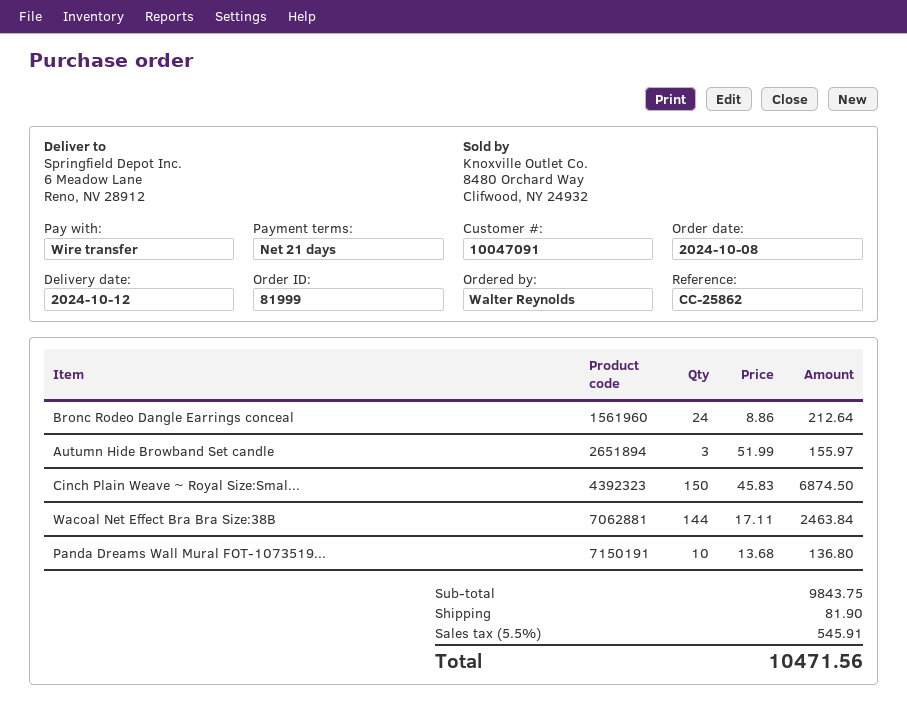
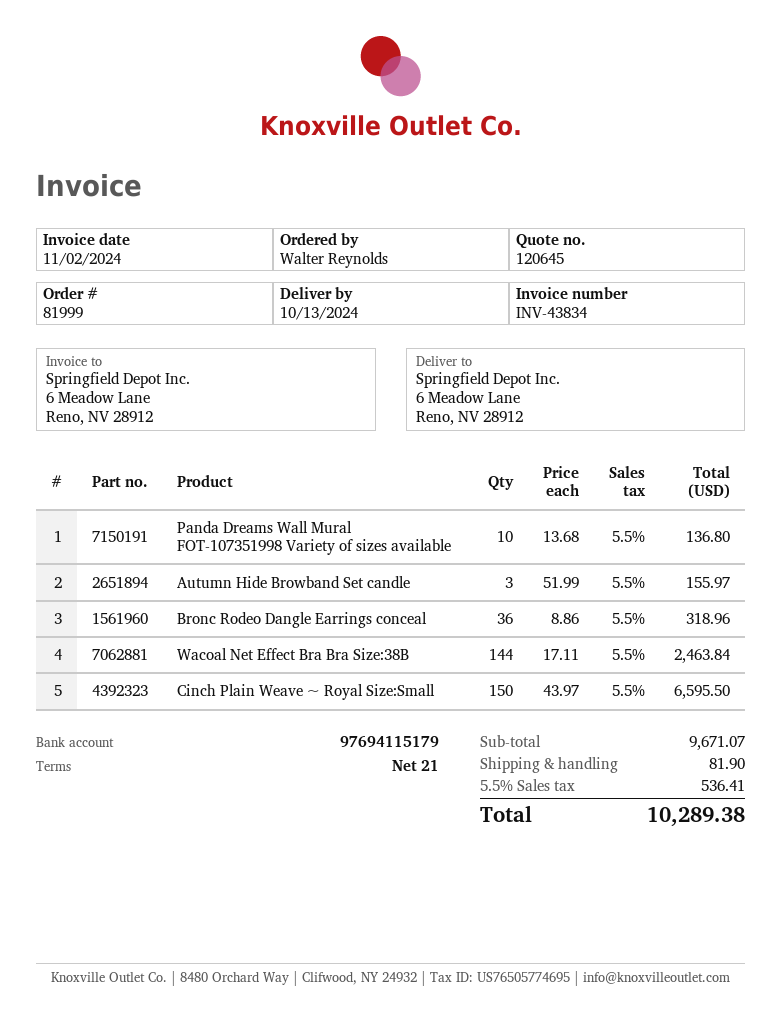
delivery date: 2024-10-12 -> 2024-10-13
Bronc Rodeo Dangle Earrings conceal: 24 x 8.86 = 212.64 -> 36 x 8.86 = 318.96
Cinch Plain Weave ~ Royal Size:Smal...: 150 x 45.83 = 6874.50 -> 150 x 43.97 = 6595.50
subtotal: 9843.75 -> 9671.07
tax: 5.5% = 545.91 -> 5.5% = 536.41
total: 10471.56 -> 10289.38

